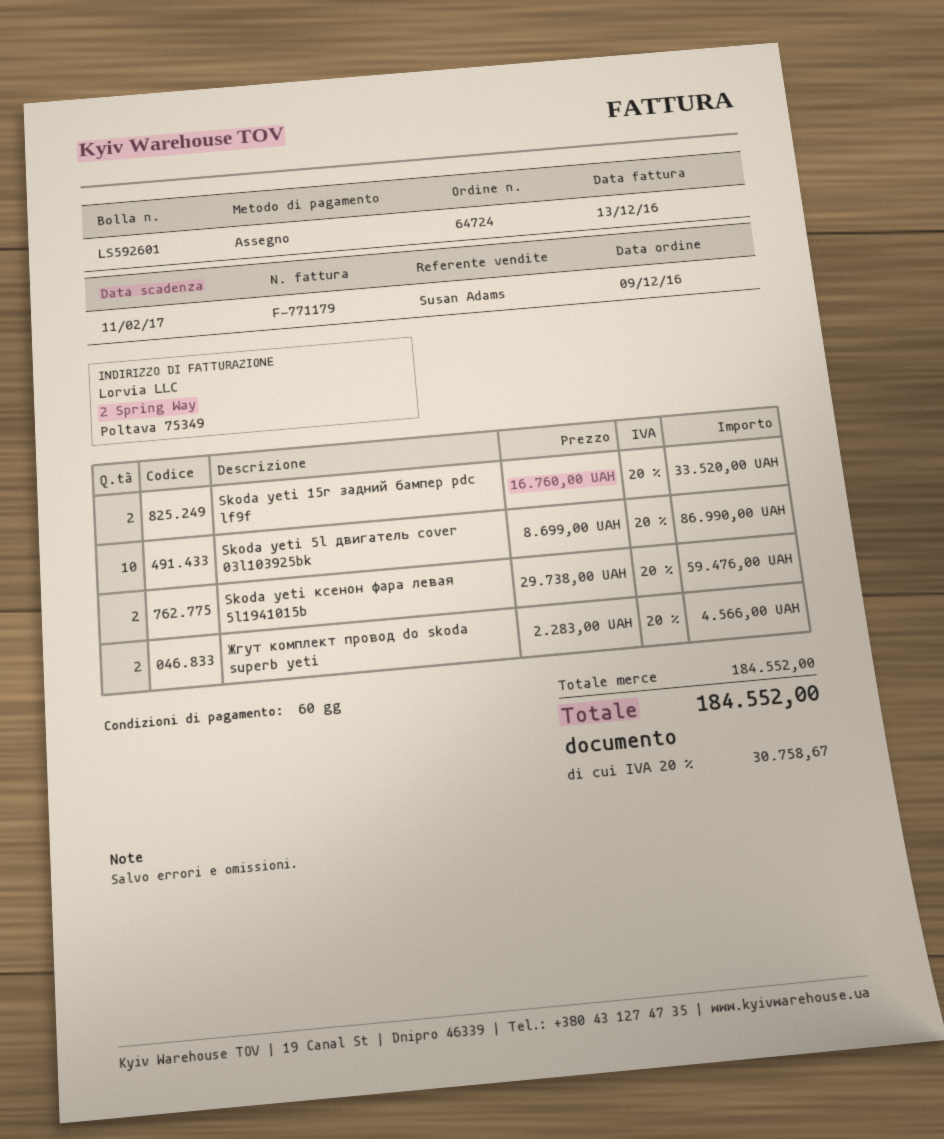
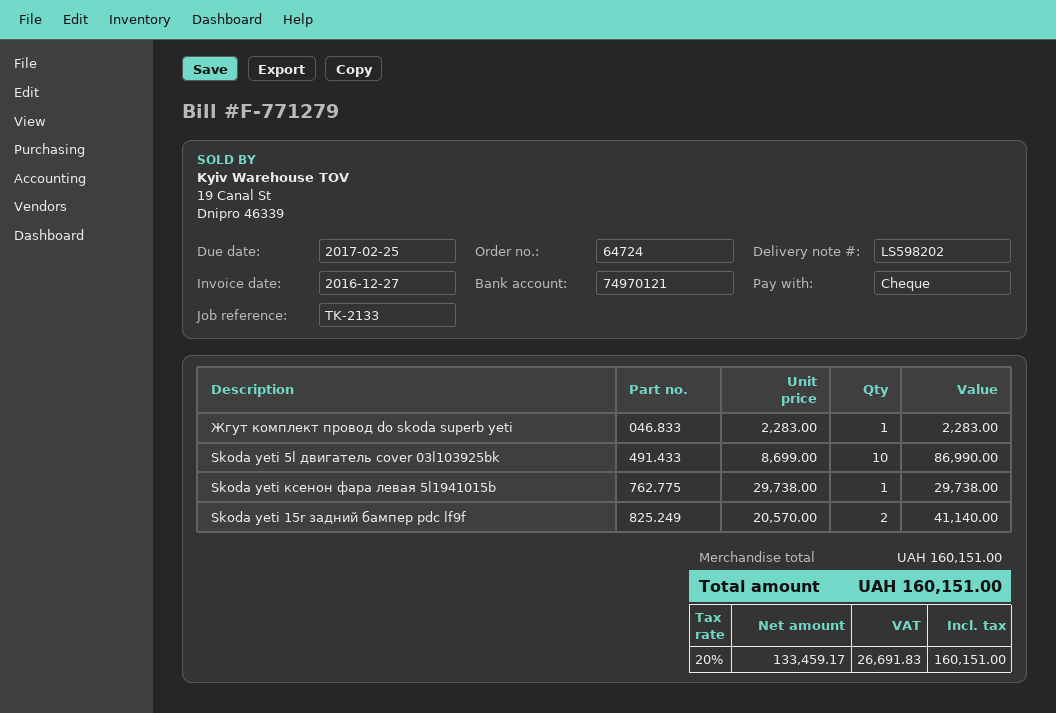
delivery note number: LS592601 -> LS598202
invoice number: F-771179 -> F-771279
invoice date: 2016-12-13 -> 2016-12-27
due date: 2017-02-11 -> 2017-02-25
Skoda yeti 15r задний бампер pdc lf9f: 2 x 16760.00 = 33520.00 -> 2 x 20570.00 = 41140.00
Skoda yeti ксенон фара левая 5l1941015b: 2 x 29738.00 = 59476.00 -> 1 x 29738.00 = 29738.00
Жгут комплект провод do skoda superb yeti: 2 x 2283.00 = 4566.00 -> 1 x 2283.00 = 2283.00
subtotal: 184552.00 -> 160151.00
tax: 20% = 30758.67 -> 20% = 26691.83
total: 184552.00 -> 160151.00

